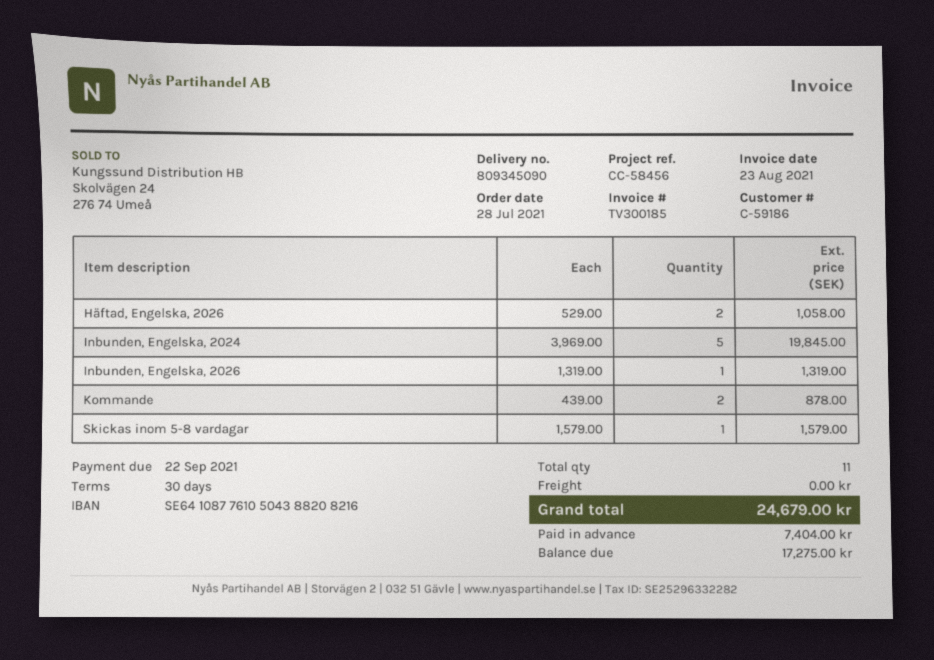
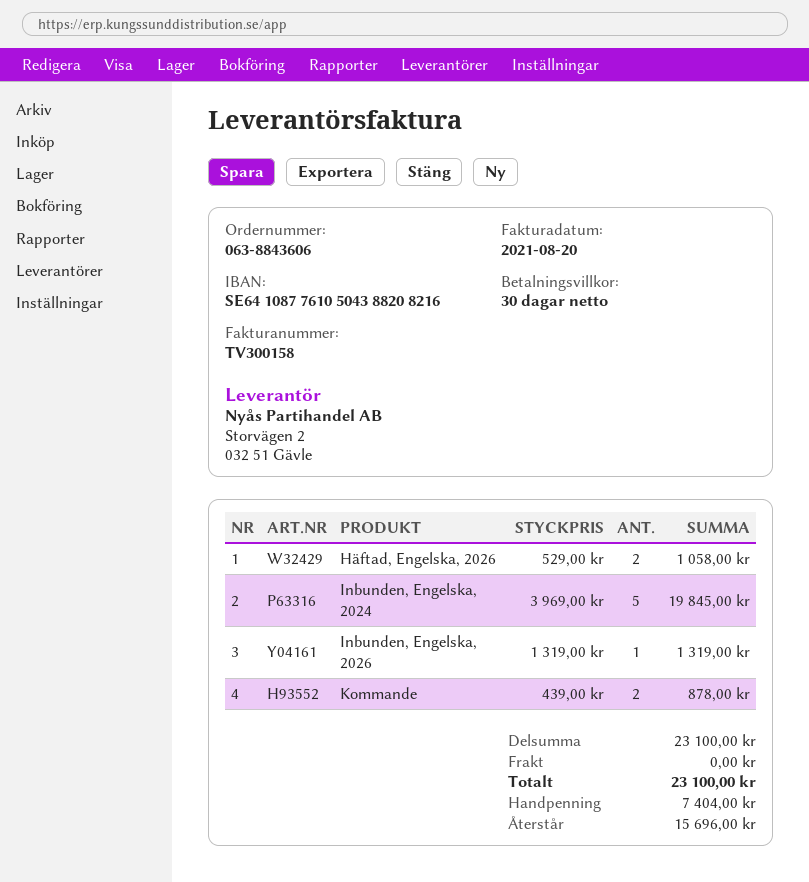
invoice number: TV300185 -> TV300158
invoice date: 2021-08-23 -> 2021-08-20
Skickas inom 5-8 vardagar: 1 x 1579.00 = 1579.00 -> none
total: 24679.00 -> 23100.00
balance: 17275.00 -> 15696.00

